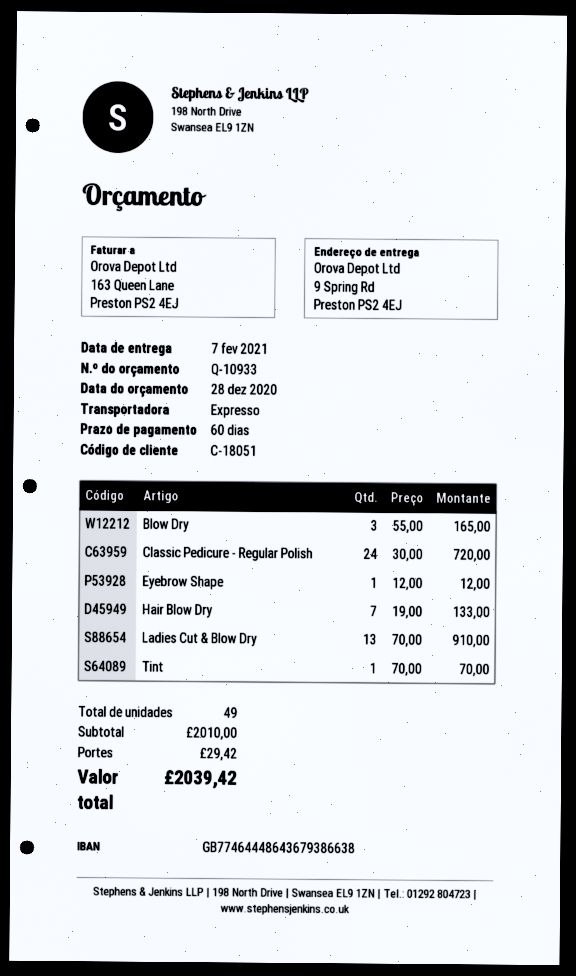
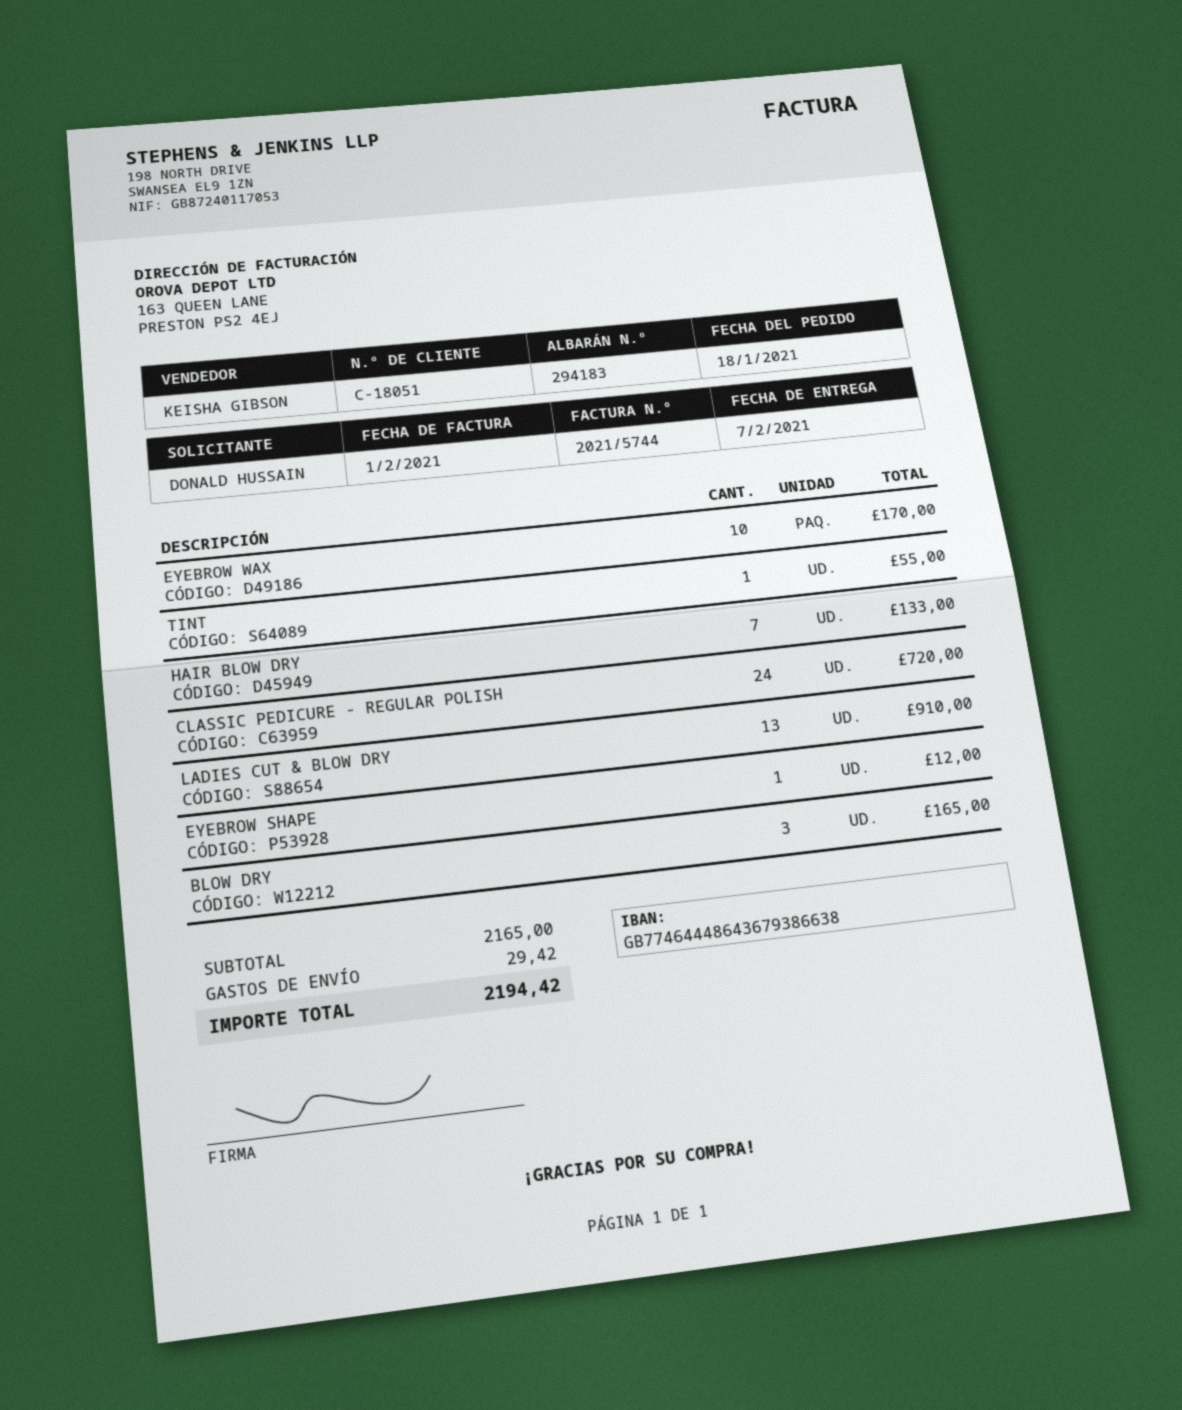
Tint: 1 for 70.00 -> 1 for 55.00
EYEBROW WAX: none -> 10 for 170.00
subtotal: 2010.00 -> 2165.00
total: 2039.42 -> 2194.42

